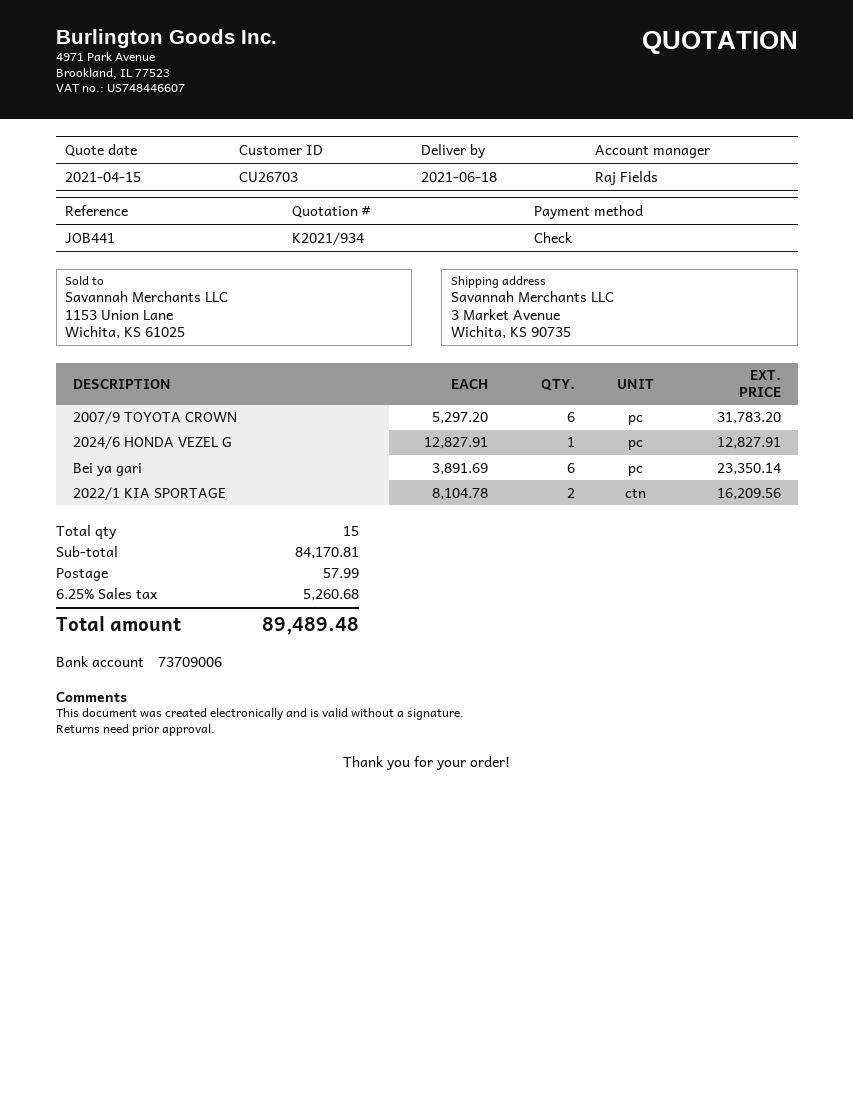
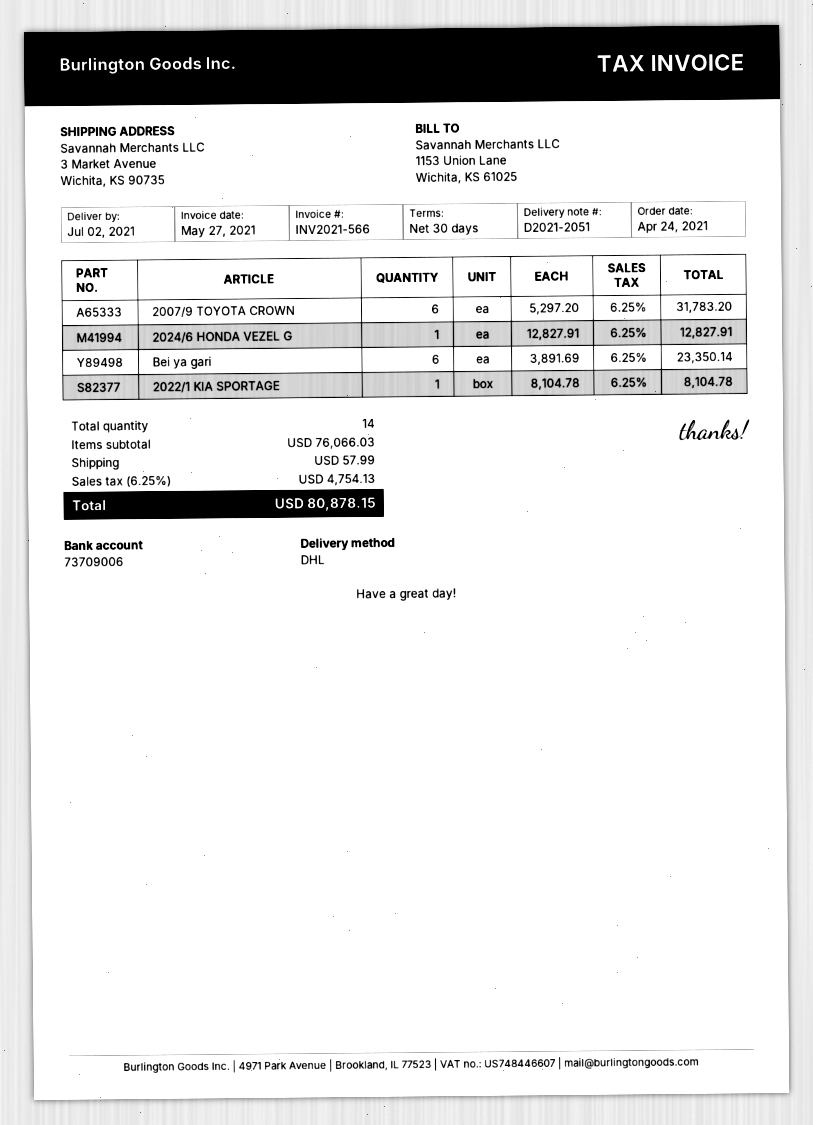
delivery date: 2021-06-18 -> 2021-07-02
2022/1 KIA SPORTAGE: 2 x 8104.78 = 16209.56 -> 1 x 8104.78 = 8104.78
total quantity: 15 -> 14
subtotal: 84170.81 -> 76066.03
tax: 6.25% = 5260.68 -> 6.25% = 4754.13
total: 89489.48 -> 80878.15

